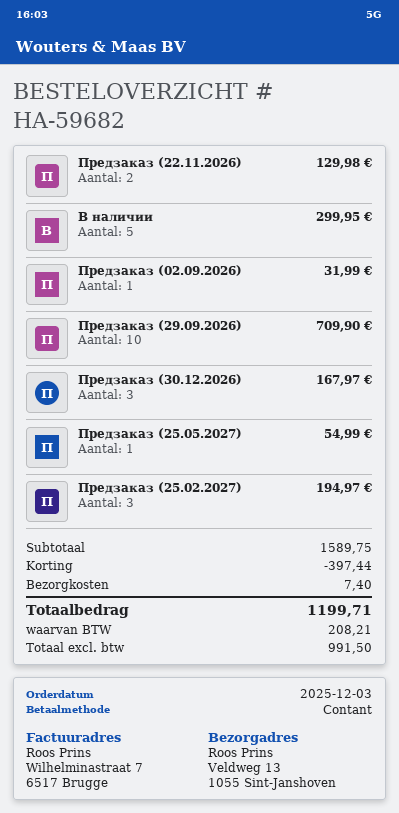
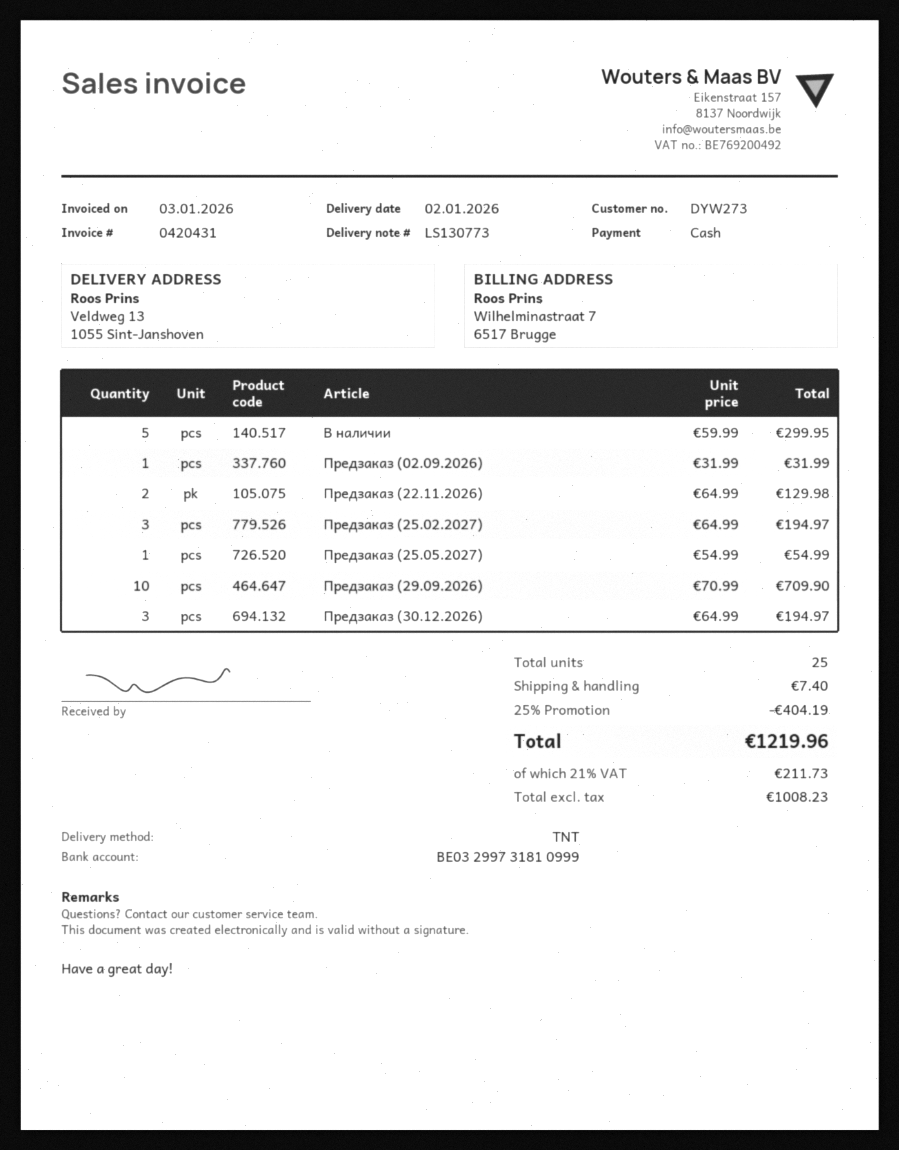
Предзаказ (30.12.2026): 3 for 167.97 -> 3 for 194.97
discount: 397.44 -> 404.19
net: 991.50 -> 1008.23
tax: 208.21 -> 211.73
total: 1199.71 -> 1219.96

